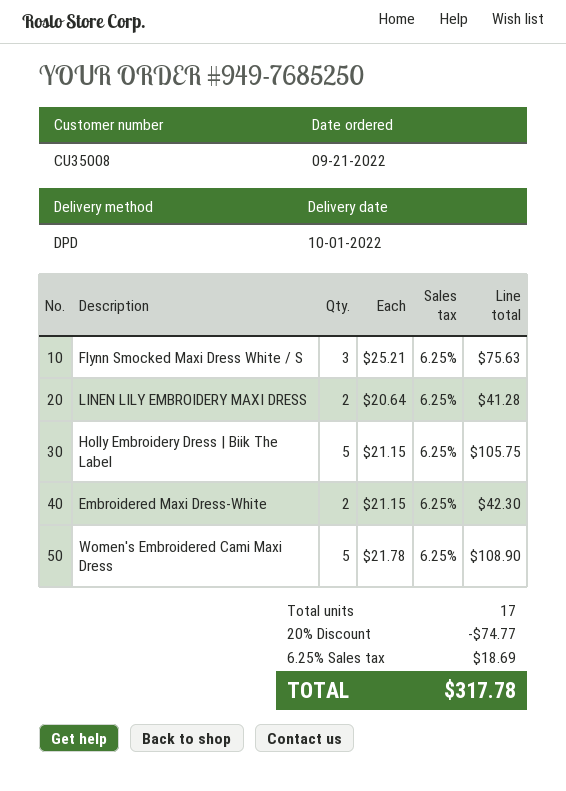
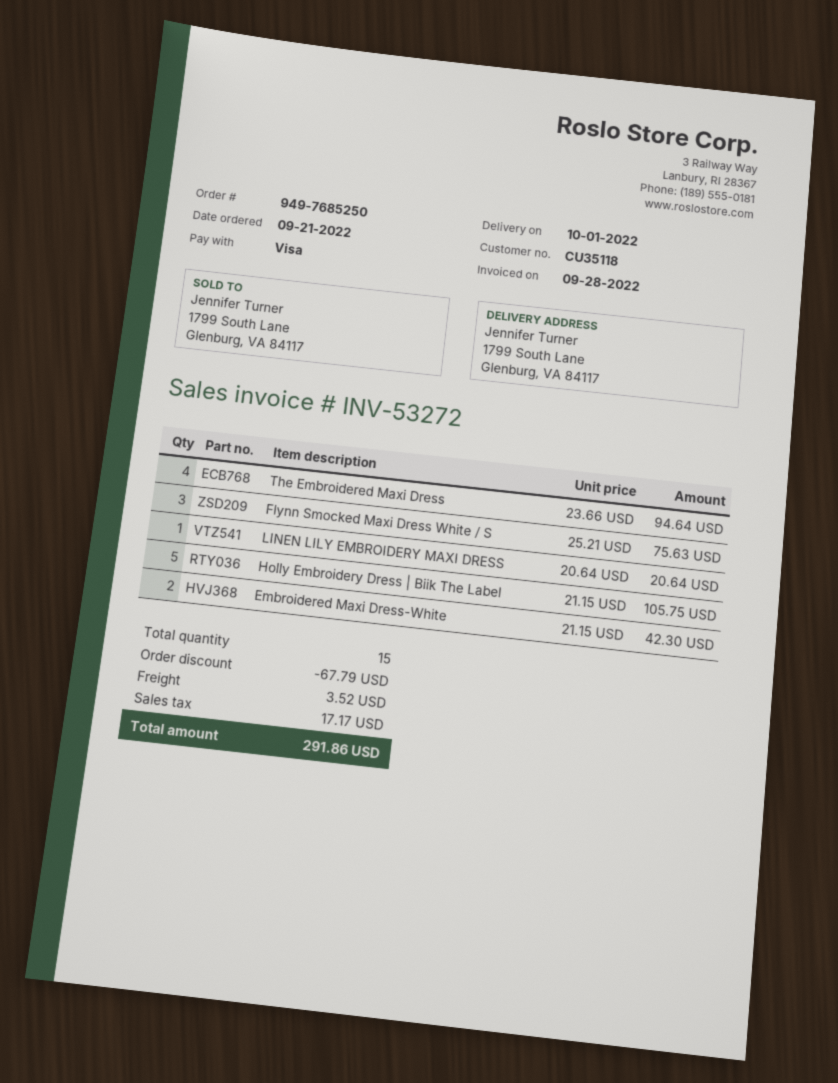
customer number: CU35008 -> CU35118
LINEN LILY EMBROIDERY MAXI DRESS: 2 x 20.64 = 41.28 -> 1 x 20.64 = 20.64
Women's Embroidered Cami Maxi Dress: 5 x 21.78 = 108.90 -> none
The Embroidered Maxi Dress: none -> 4 x 23.66 = 94.64
total quantity: 17 -> 15
discount: 74.77 -> 67.79
shipping: none -> 3.52
tax: 18.69 -> 17.17
total: 317.78 -> 291.86

